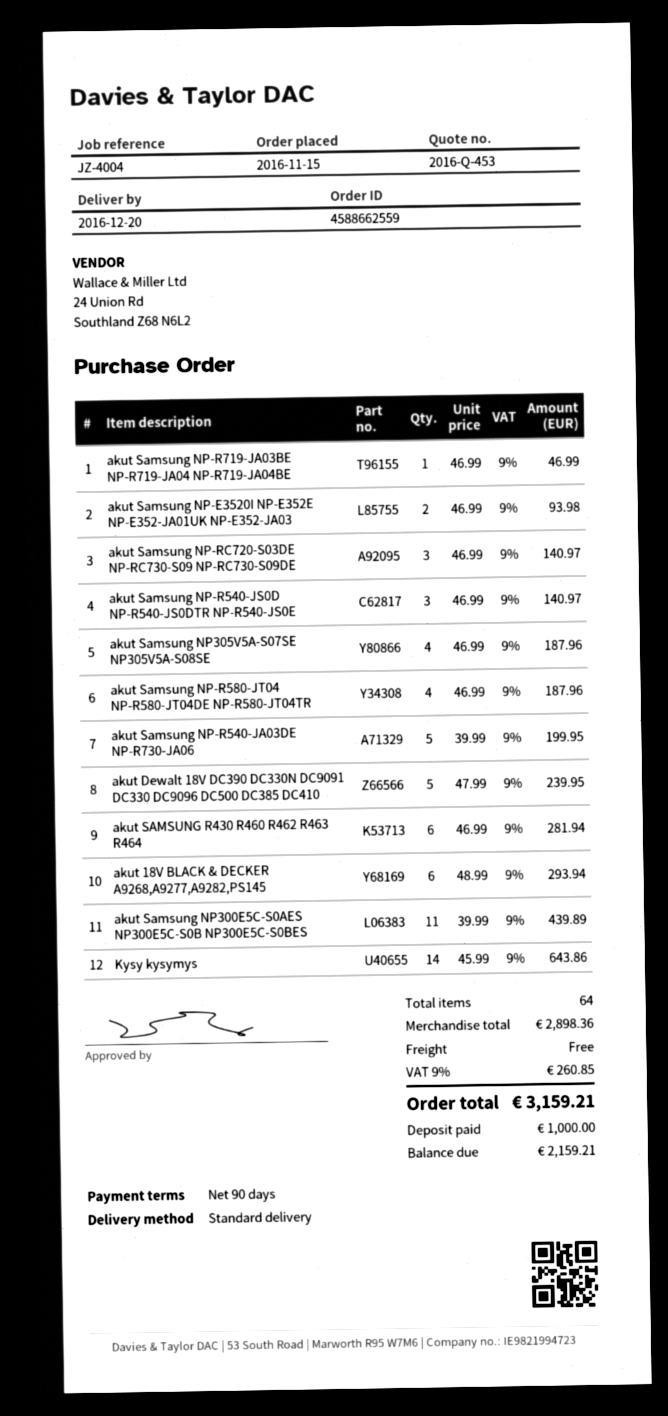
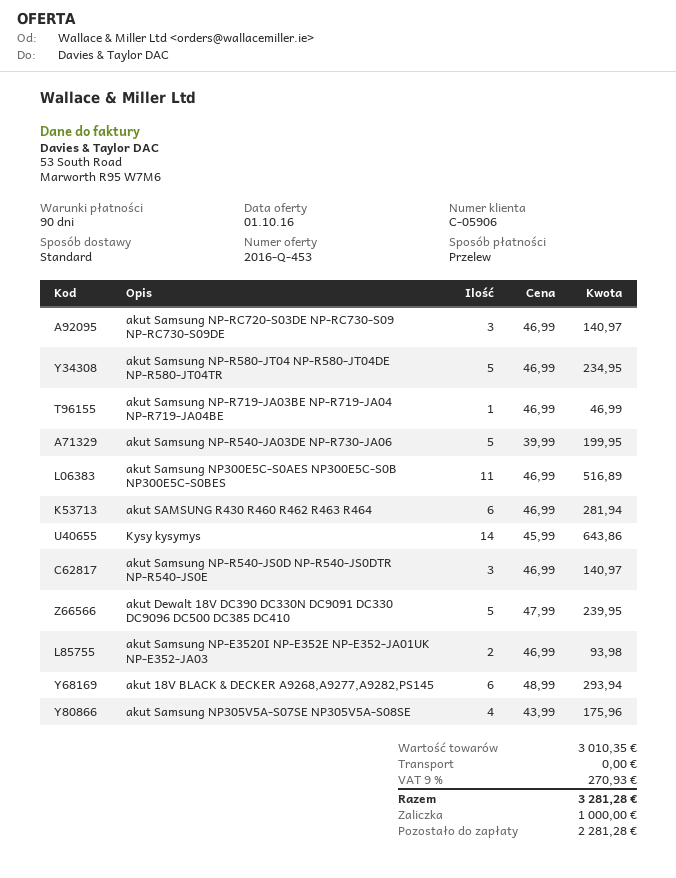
akut Samsung NP305V5A-S07SE NP305V5A-S08SE: 4 x 46.99 = 187.96 -> 4 x 43.99 = 175.96
akut Samsung NP-R580-JT04 NP-R580-JT04DE NP-R580-JT04TR: 4 x 46.99 = 187.96 -> 5 x 46.99 = 234.95
akut Samsung NP300E5C-S0AES NP300E5C-S0B NP300E5C-S0BES: 11 x 39.99 = 439.89 -> 11 x 46.99 = 516.89
subtotal: 2898.36 -> 3010.35
tax: 9% = 260.85 -> 9% = 270.93
total: 3159.21 -> 3281.28
balance: 2159.21 -> 2281.28

